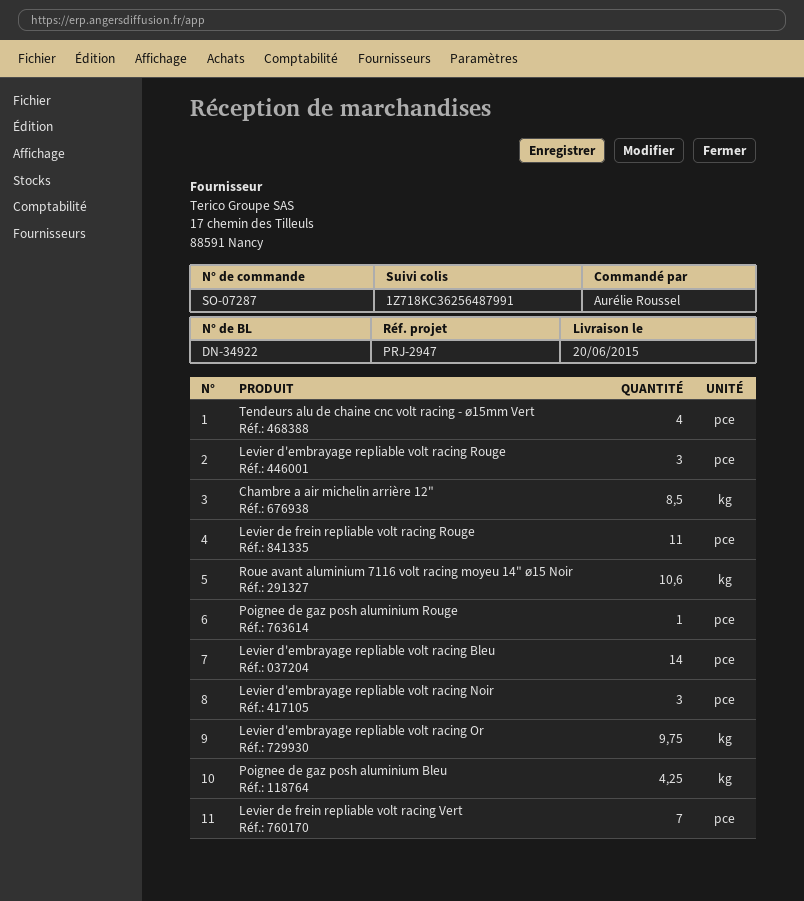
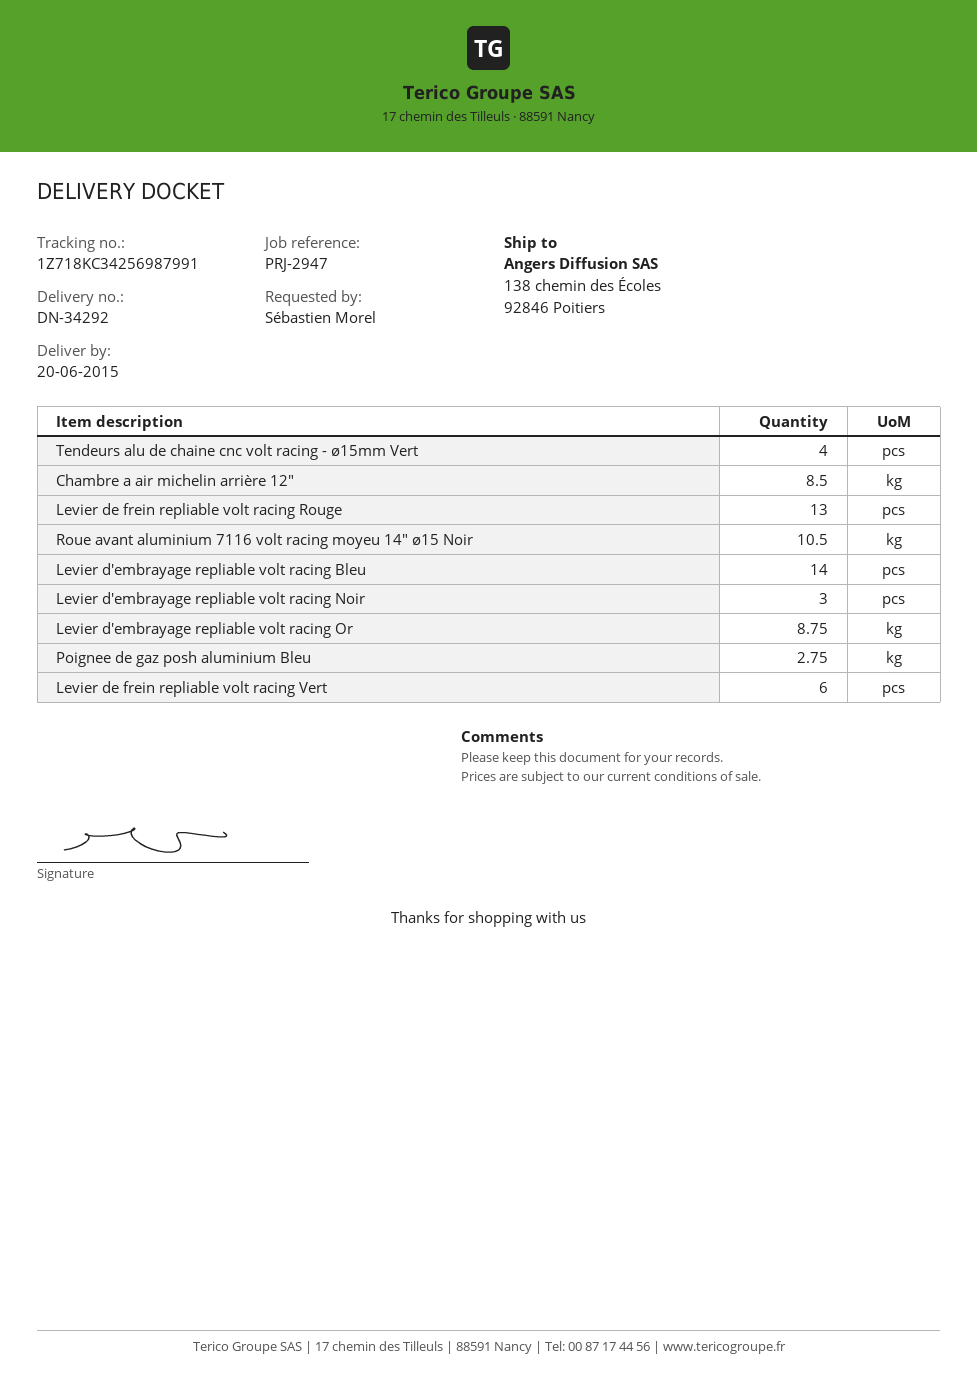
delivery note number: DN-34922 -> DN-34292
ordered by: Aurélie Roussel -> Sébastien Morel
tracking number: 1Z718KC36256487991 -> 1Z718KC34256987991
Levier d'embrayage repliable volt racing Rouge: 3 -> none
Levier de frein repliable volt racing Rouge: 11 -> 13
Roue avant aluminium 7116 volt racing moyeu 14" ø15 Noir: 10.6 -> 10.5
Poignee de gaz posh aluminium Rouge: 1 -> none
Levier d'embrayage repliable volt racing Or: 9.75 -> 8.75
Poignee de gaz posh aluminium Bleu: 4.25 -> 2.75
Levier de frein repliable volt racing Vert: 7 -> 6

